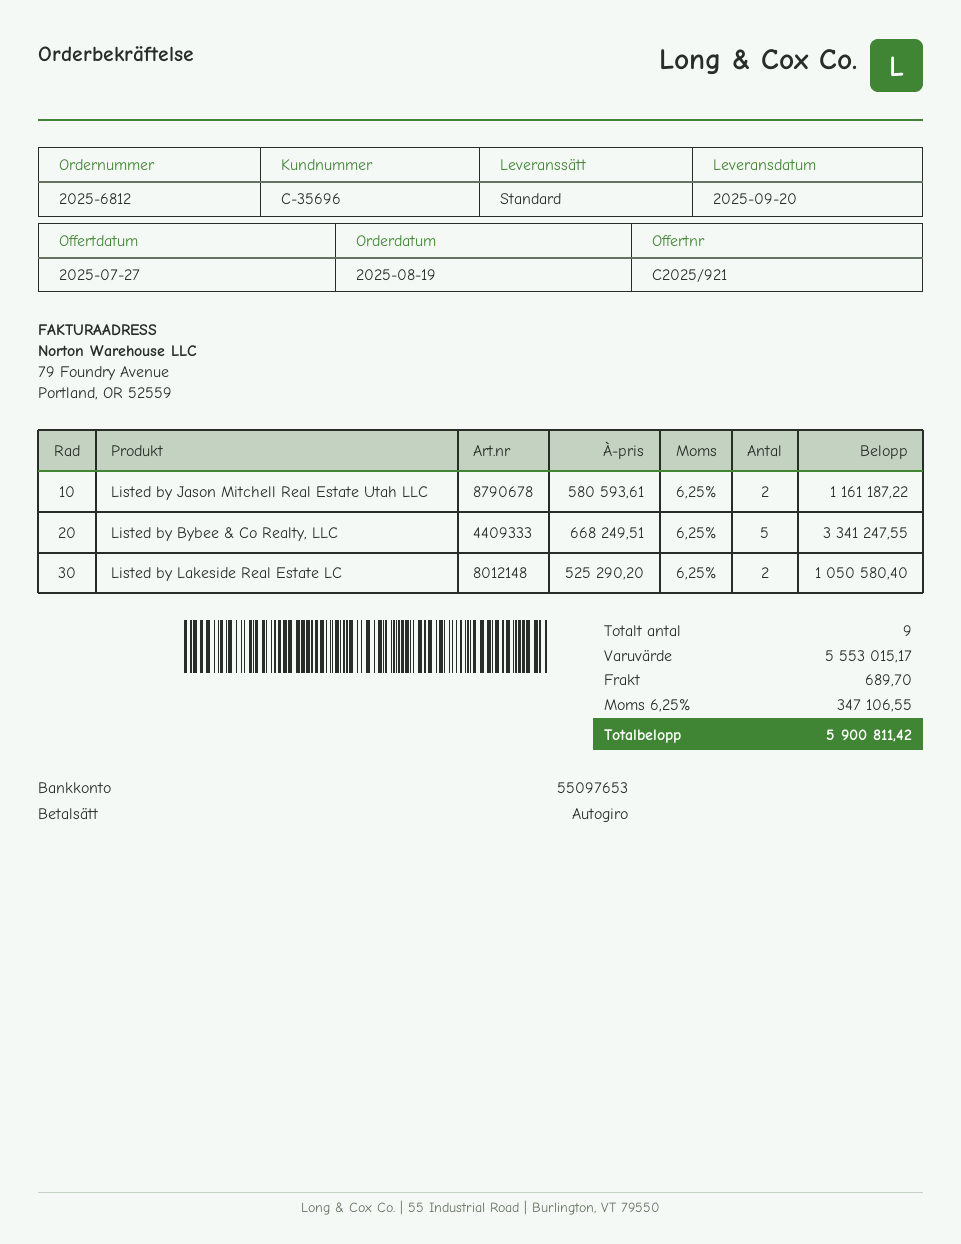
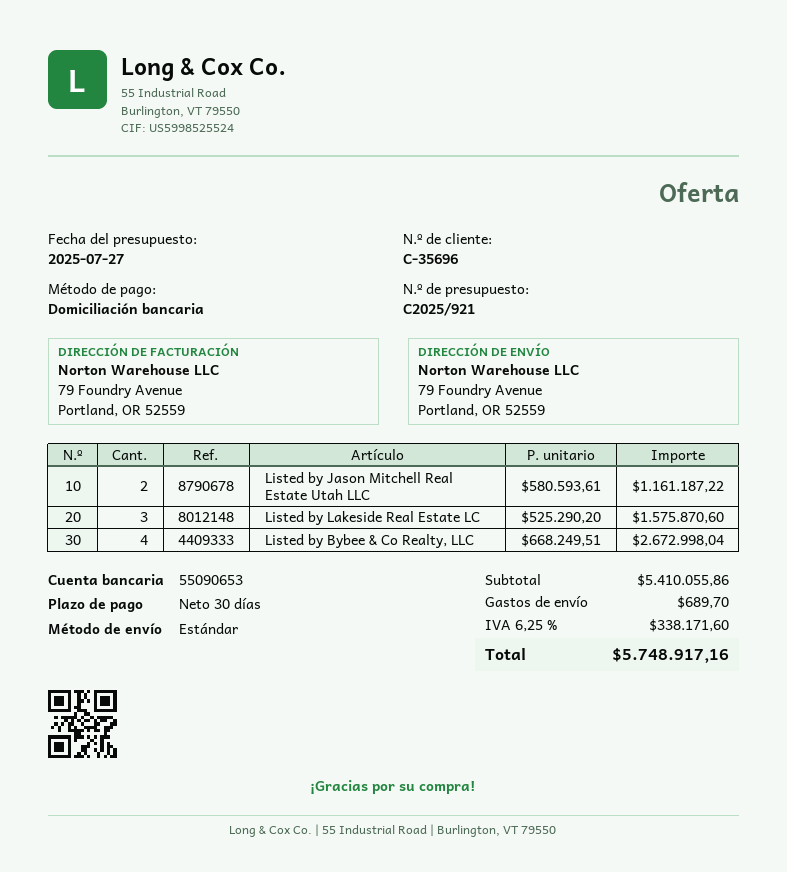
bank account: 55097653 -> 55090653
Listed by Bybee & Co Realty, LLC: 5 x 668249.51 = 3341247.55 -> 4 x 668249.51 = 2672998.04
Listed by Lakeside Real Estate LC: 2 x 525290.20 = 1050580.40 -> 3 x 525290.20 = 1575870.60
subtotal: 5553015.17 -> 5410055.86
tax: 6.25% = 347106.55 -> 6.25% = 338171.60
total: 5900811.42 -> 5748917.16

